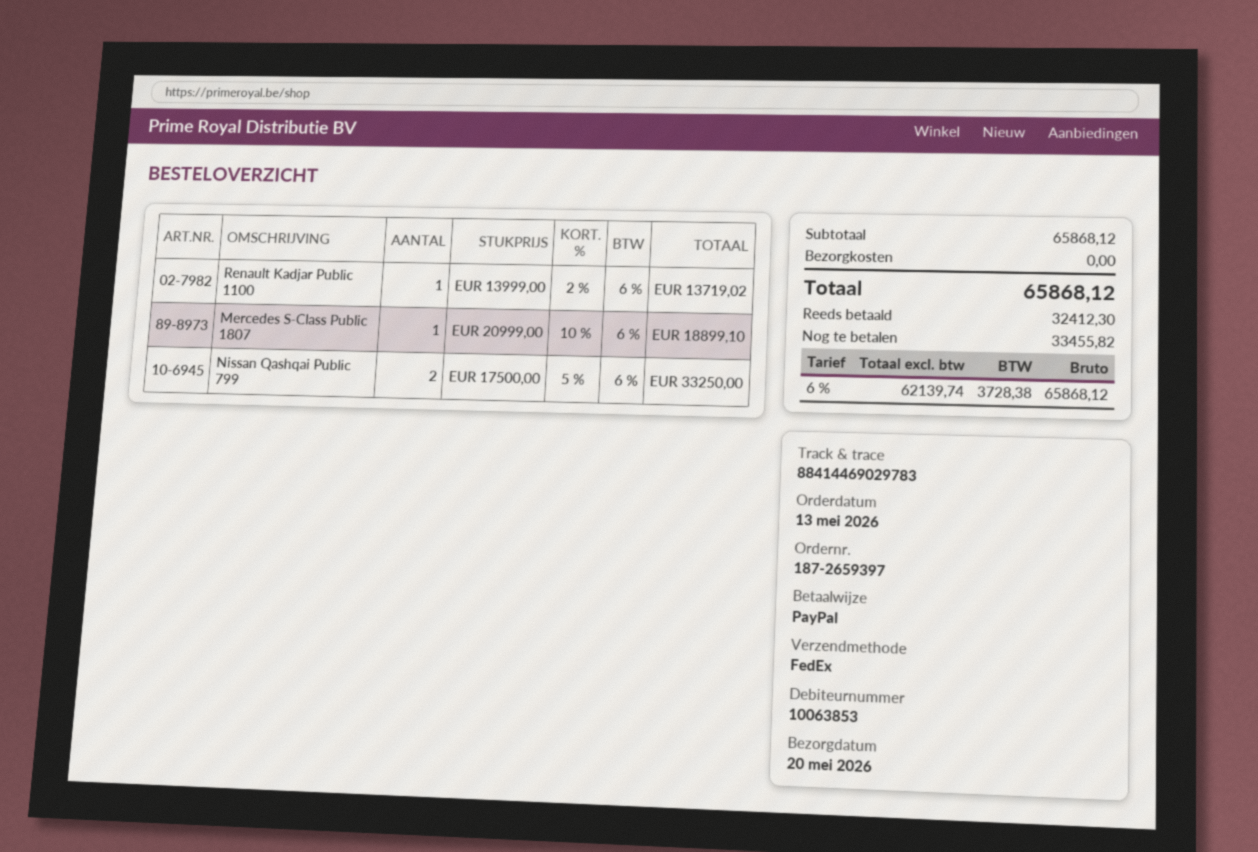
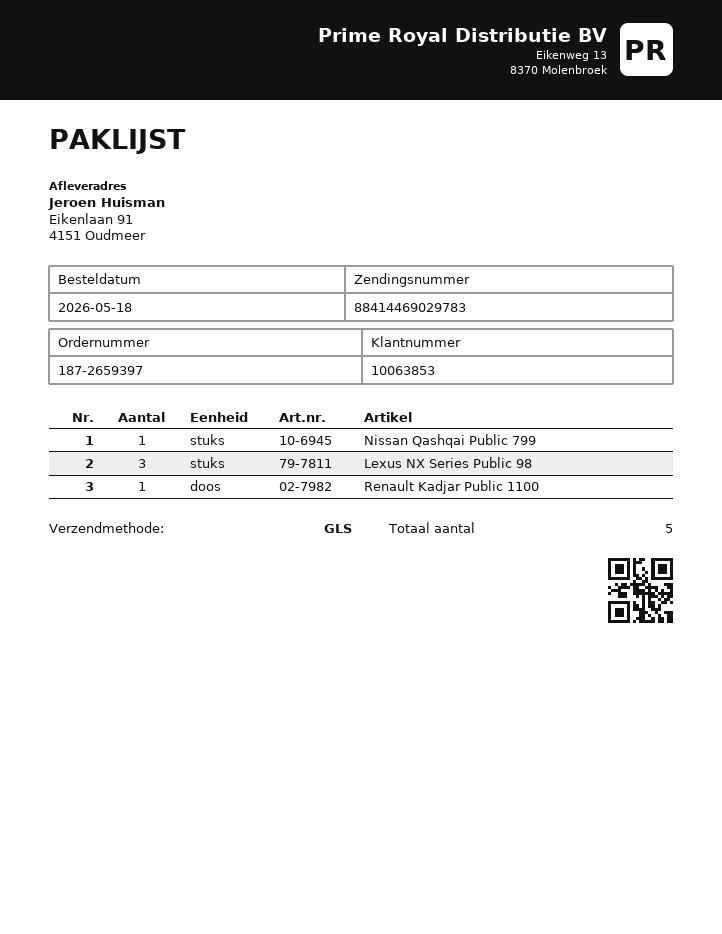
order date: 2026-05-13 -> 2026-05-18
shipping method: FedEx -> GLS
Mercedes S-Class Public 1807: 1 -> none
Nissan Qashqai Public 799: 2 -> 1
Lexus NX Series Public 98: none -> 3

